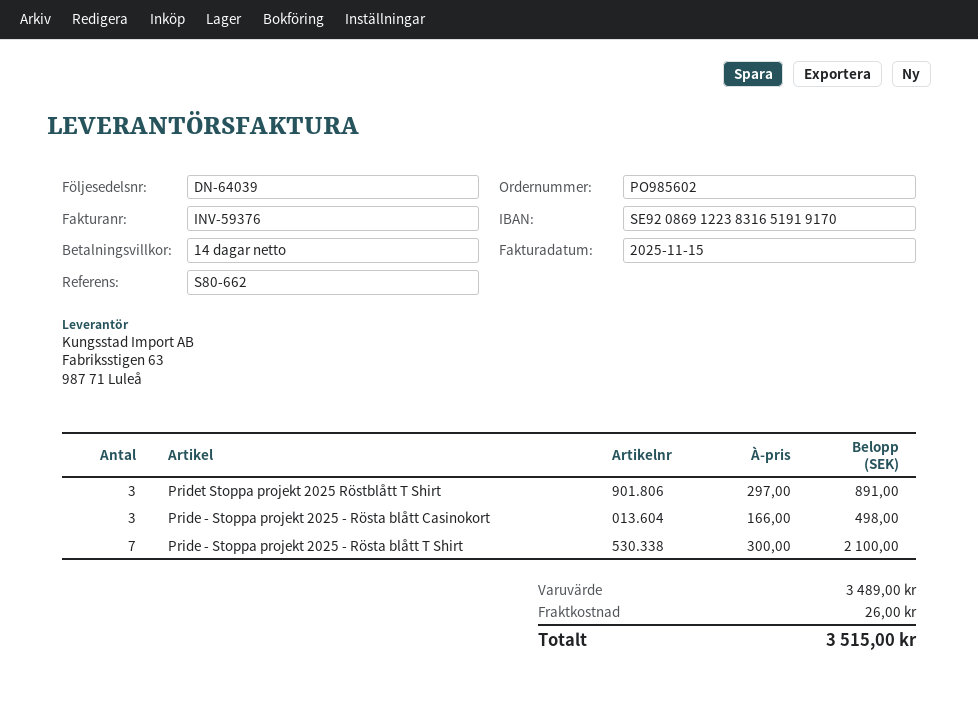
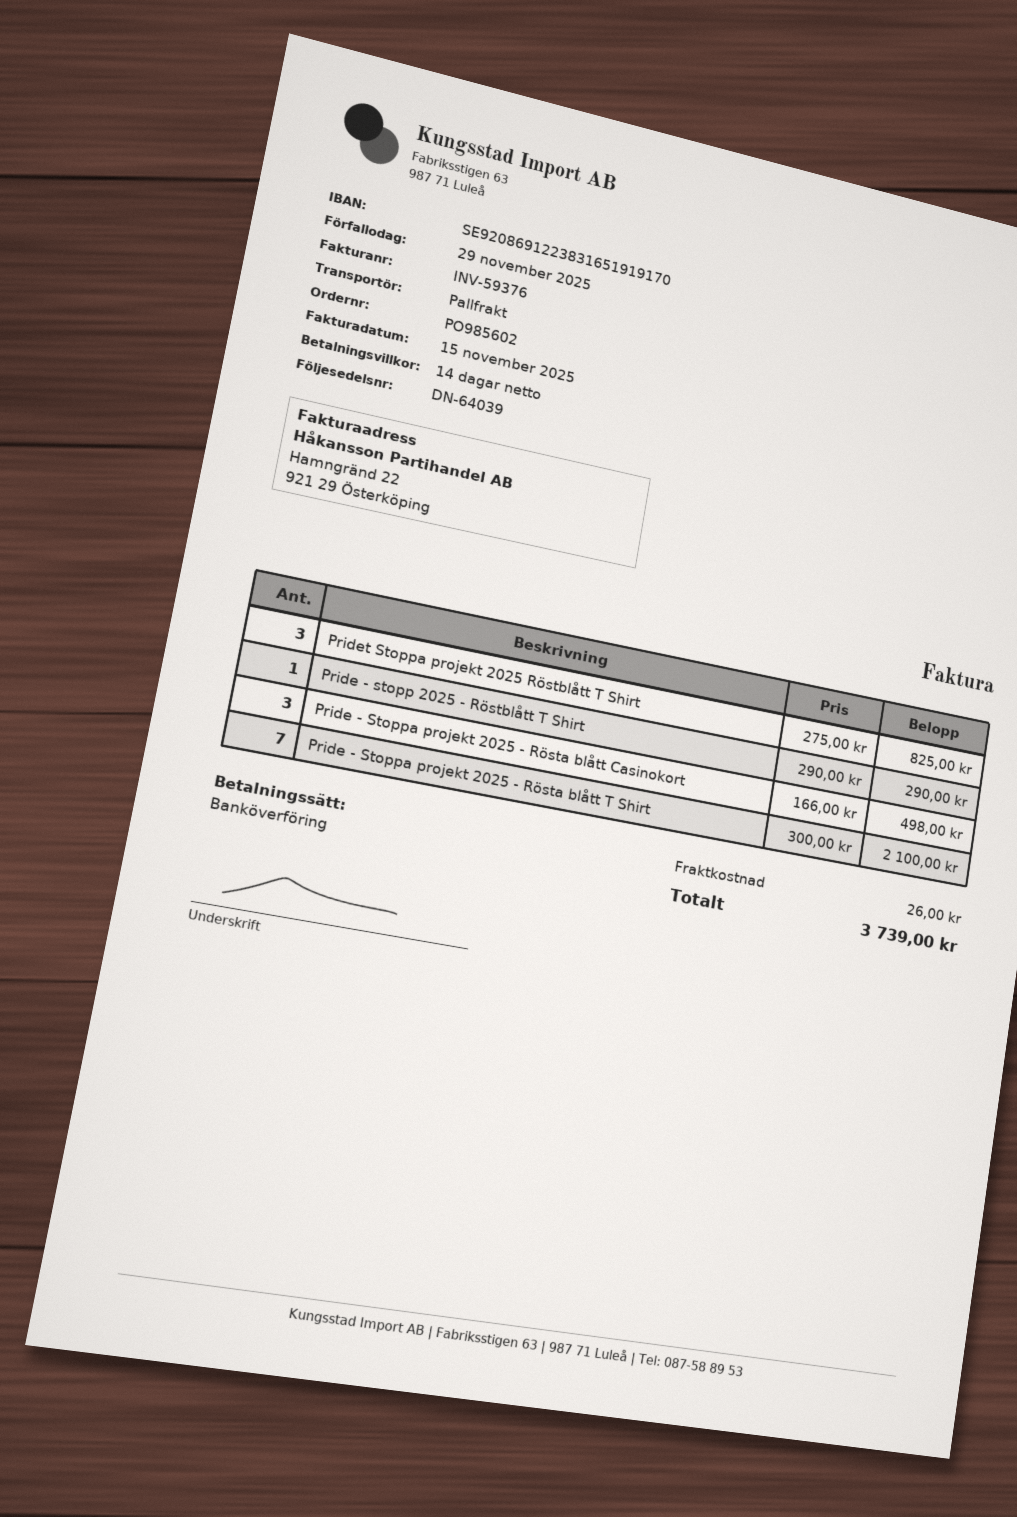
Pridet Stoppa projekt 2025 Röstblått T Shirt: 3 x 297.00 = 891.00 -> 3 x 275.00 = 825.00
Pride - stopp 2025 - Röstblått T Shirt: none -> 1 x 290.00 = 290.00
total: 3515.00 -> 3739.00

